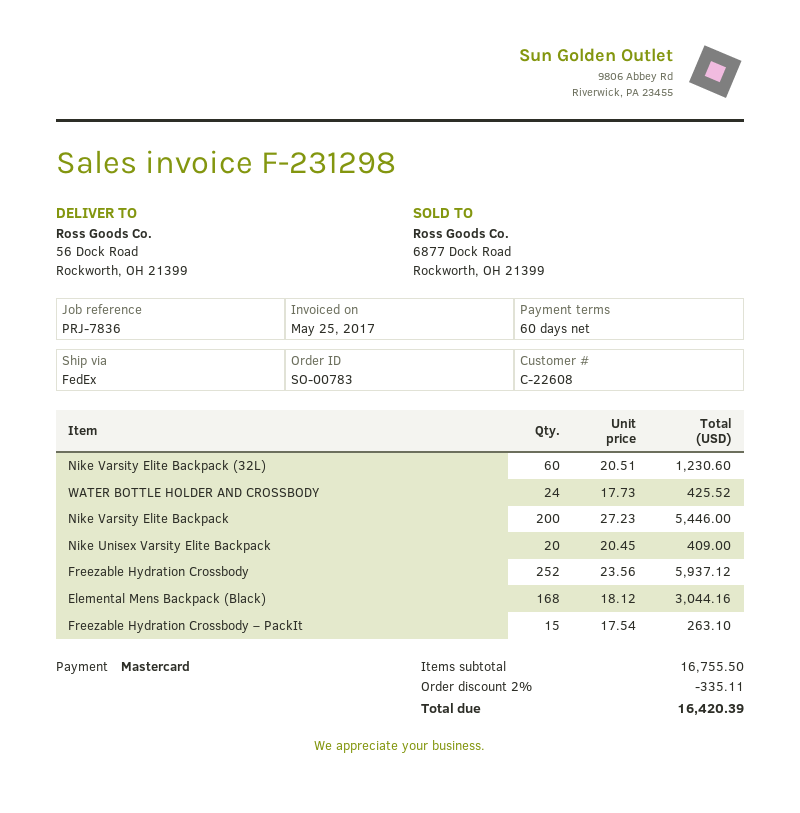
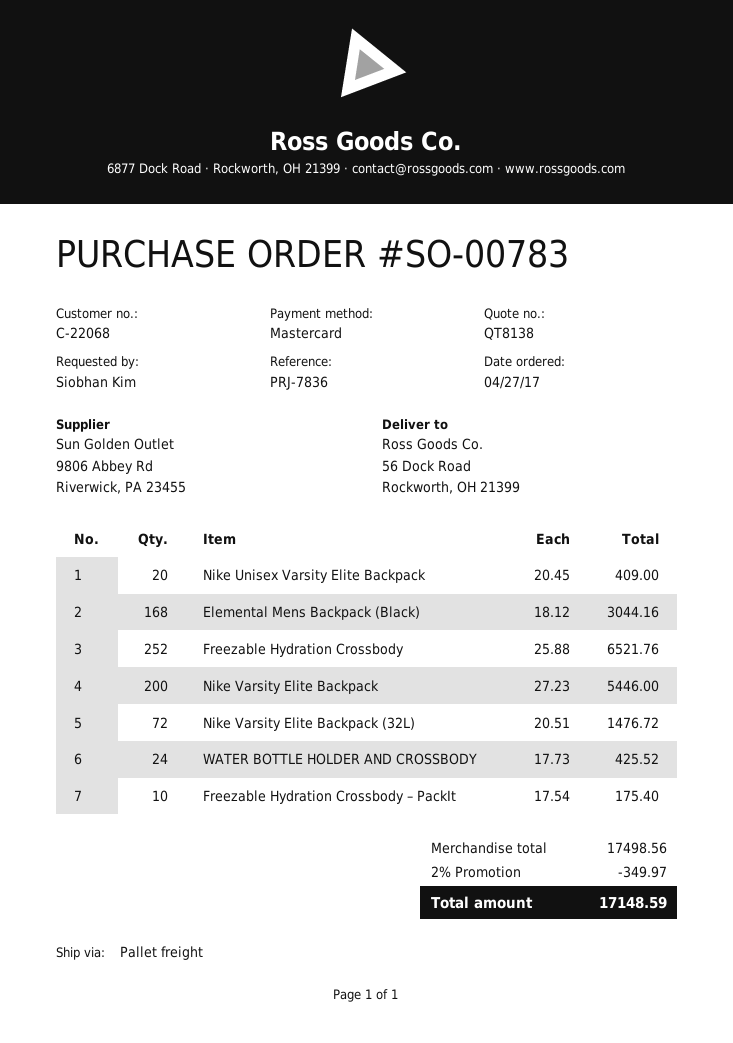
customer number: C-22608 -> C-22068
shipping method: FedEx -> pallet freight
Nike Varsity Elite Backpack (32L): 60 x 20.51 = 1230.60 -> 72 x 20.51 = 1476.72
Freezable Hydration Crossbody: 252 x 23.56 = 5937.12 -> 252 x 25.88 = 6521.76
Freezable Hydration Crossbody – PackIt: 15 x 17.54 = 263.10 -> 10 x 17.54 = 175.40
subtotal: 16755.50 -> 17498.56
discount: 2% = 335.11 -> 2% = 349.97
total: 16420.39 -> 17148.59

